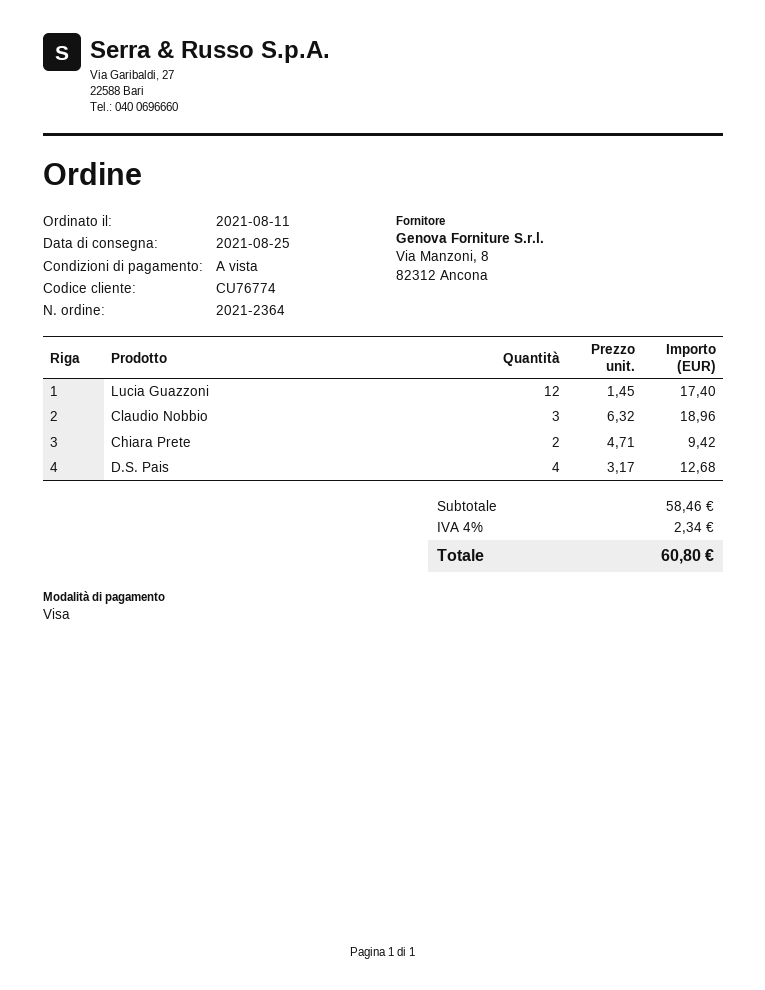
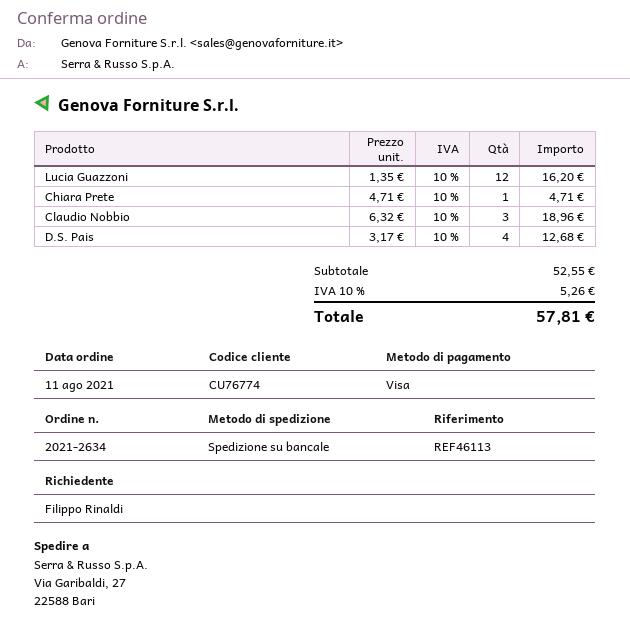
order number: 2021-2364 -> 2021-2634
Lucia Guazzoni: 12 x 1.45 = 17.40 -> 12 x 1.35 = 16.20
Chiara Prete: 2 x 4.71 = 9.42 -> 1 x 4.71 = 4.71
subtotal: 58.46 -> 52.55
tax: 4% = 2.34 -> 10% = 5.26
total: 60.80 -> 57.81

